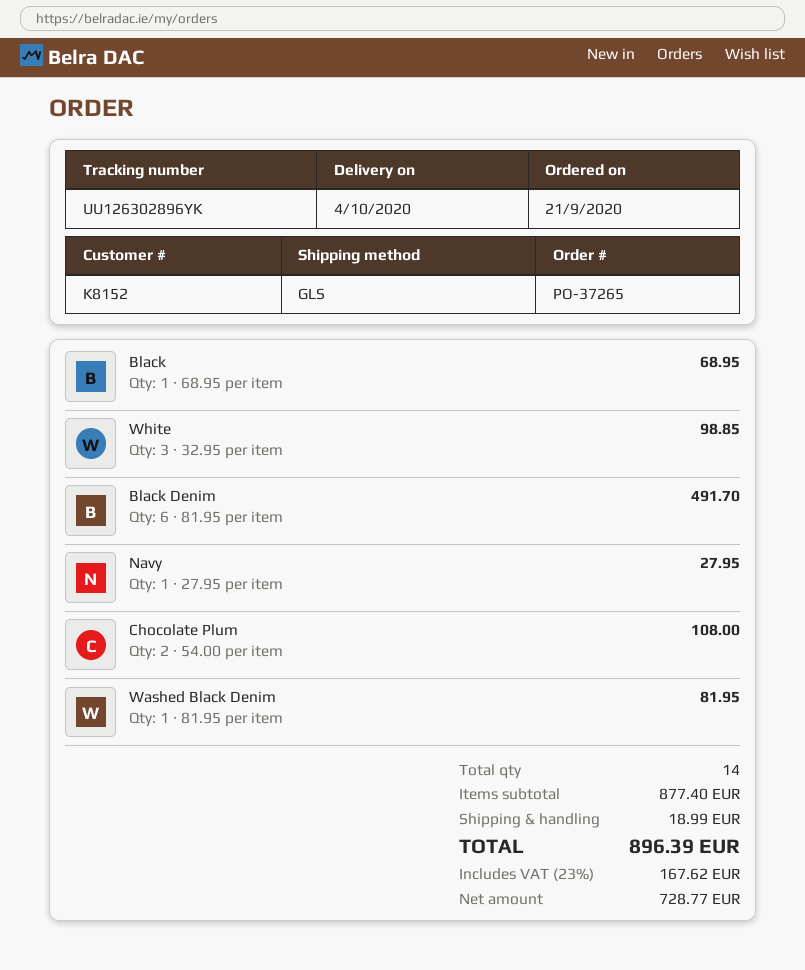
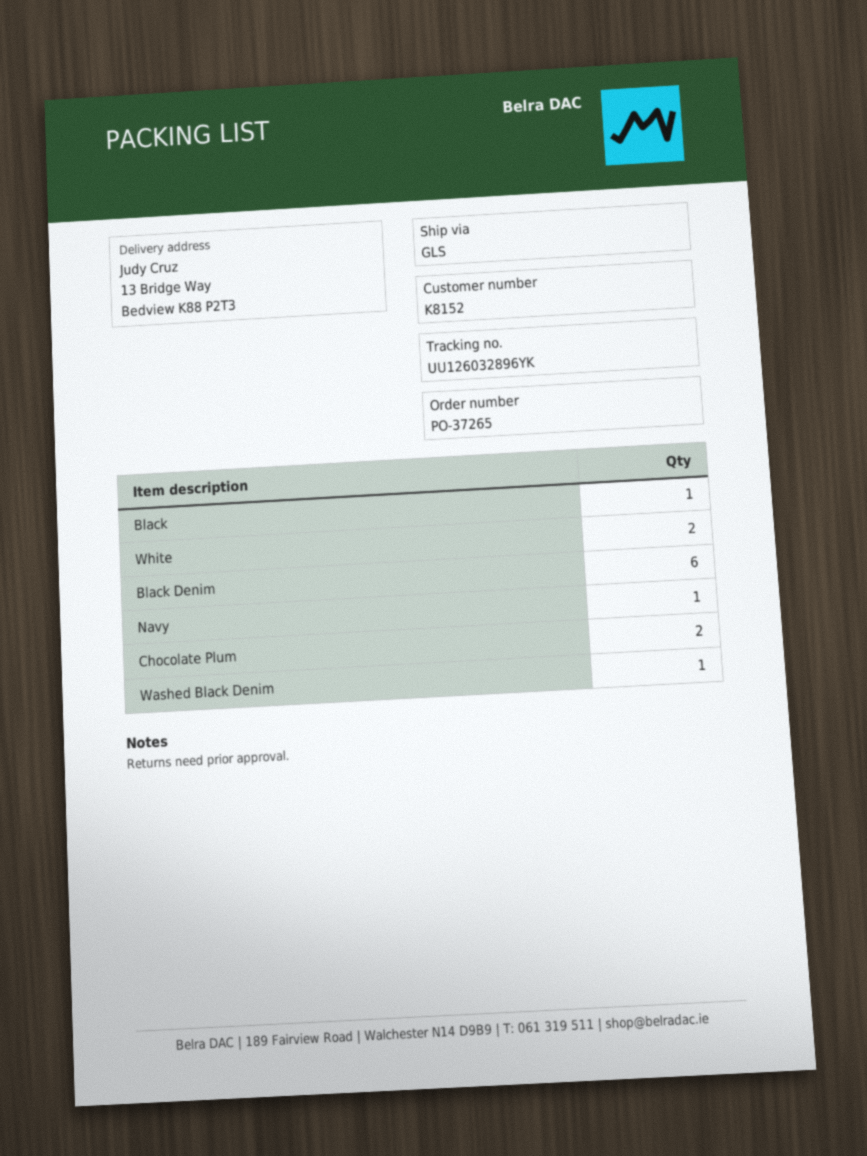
tracking number: UU126302896YK -> UU126032896YK
White: 3 -> 2

